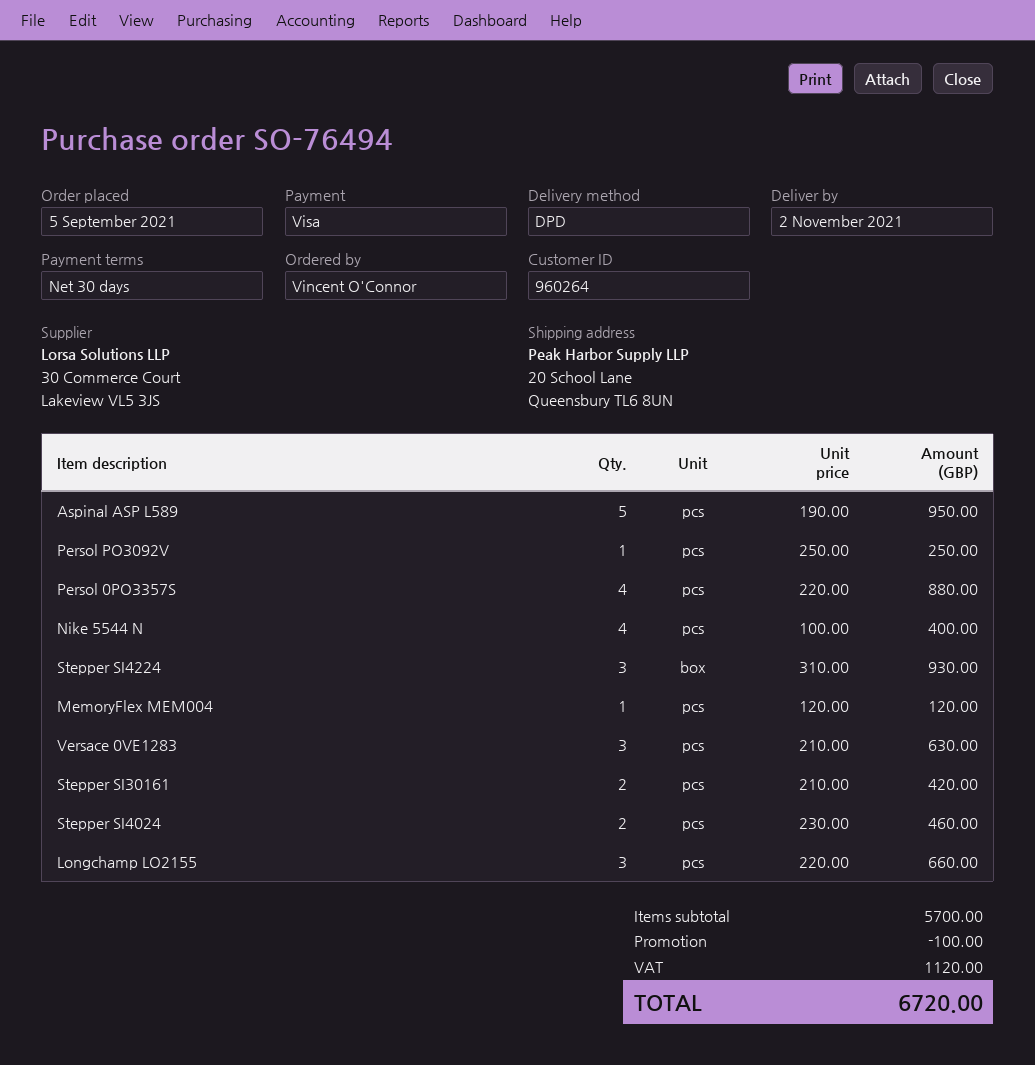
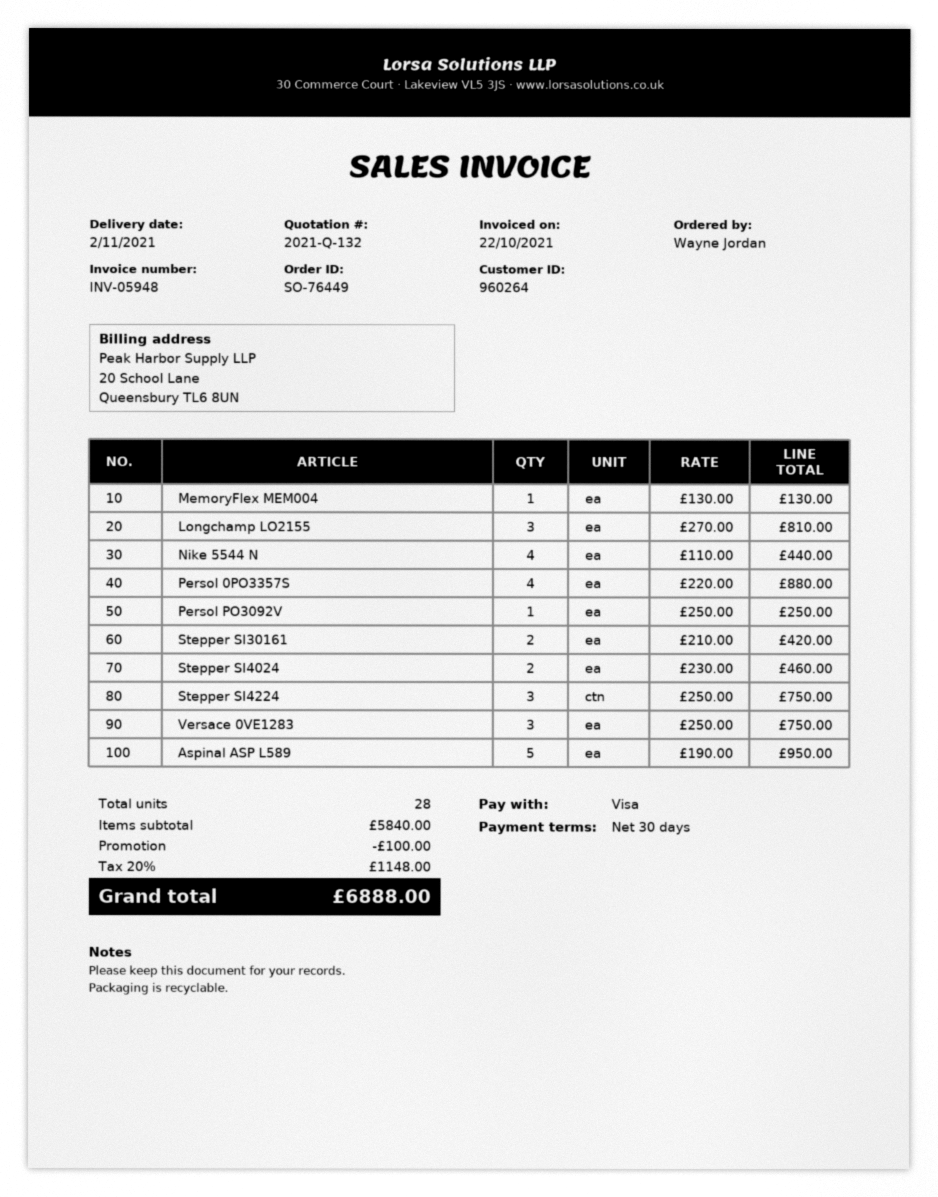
order number: SO-76494 -> SO-76449
ordered by: Vincent O'Connor -> Wayne Jordan
Nike 5544 N: 4 x 100.00 = 400.00 -> 4 x 110.00 = 440.00
Stepper SI4224: 3 x 310.00 = 930.00 -> 3 x 250.00 = 750.00
MemoryFlex MEM004: 1 x 120.00 = 120.00 -> 1 x 130.00 = 130.00
Versace 0VE1283: 3 x 210.00 = 630.00 -> 3 x 250.00 = 750.00
Longchamp LO2155: 3 x 220.00 = 660.00 -> 3 x 270.00 = 810.00
subtotal: 5700.00 -> 5840.00
tax: 1120.00 -> 1148.00
total: 6720.00 -> 6888.00

